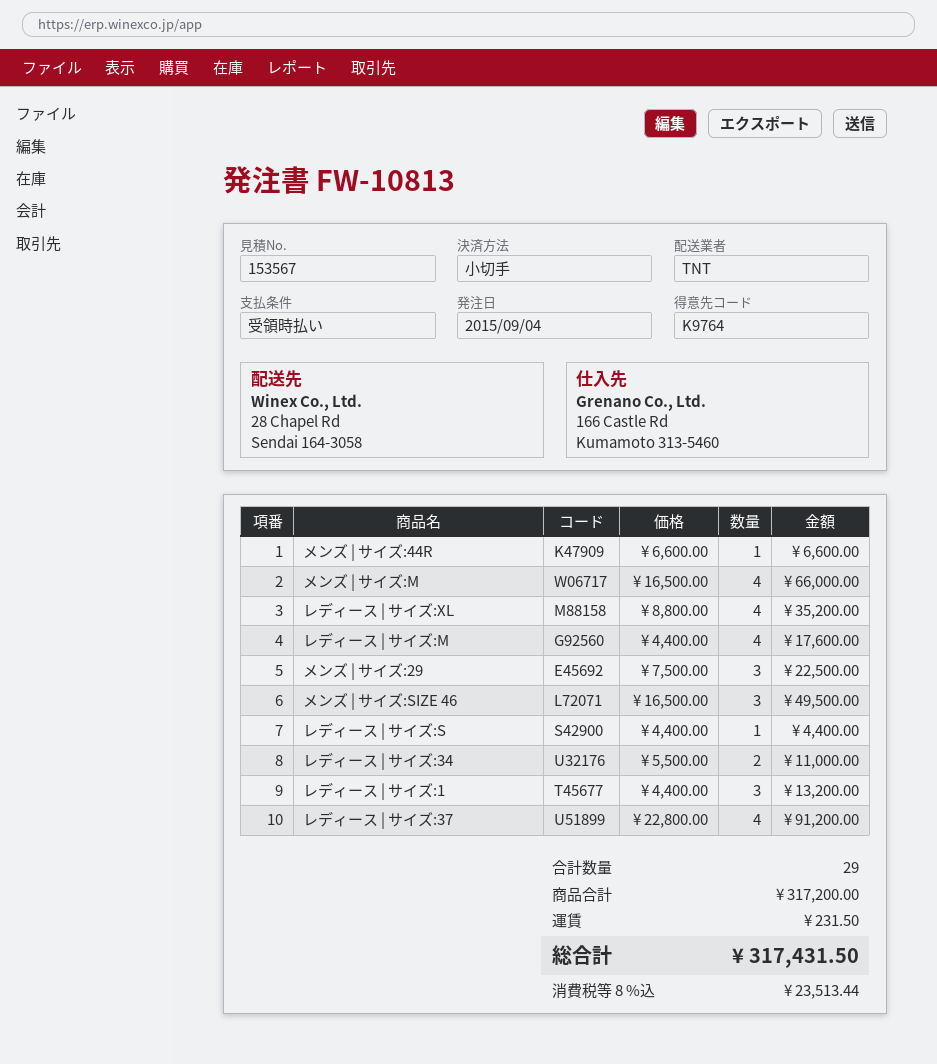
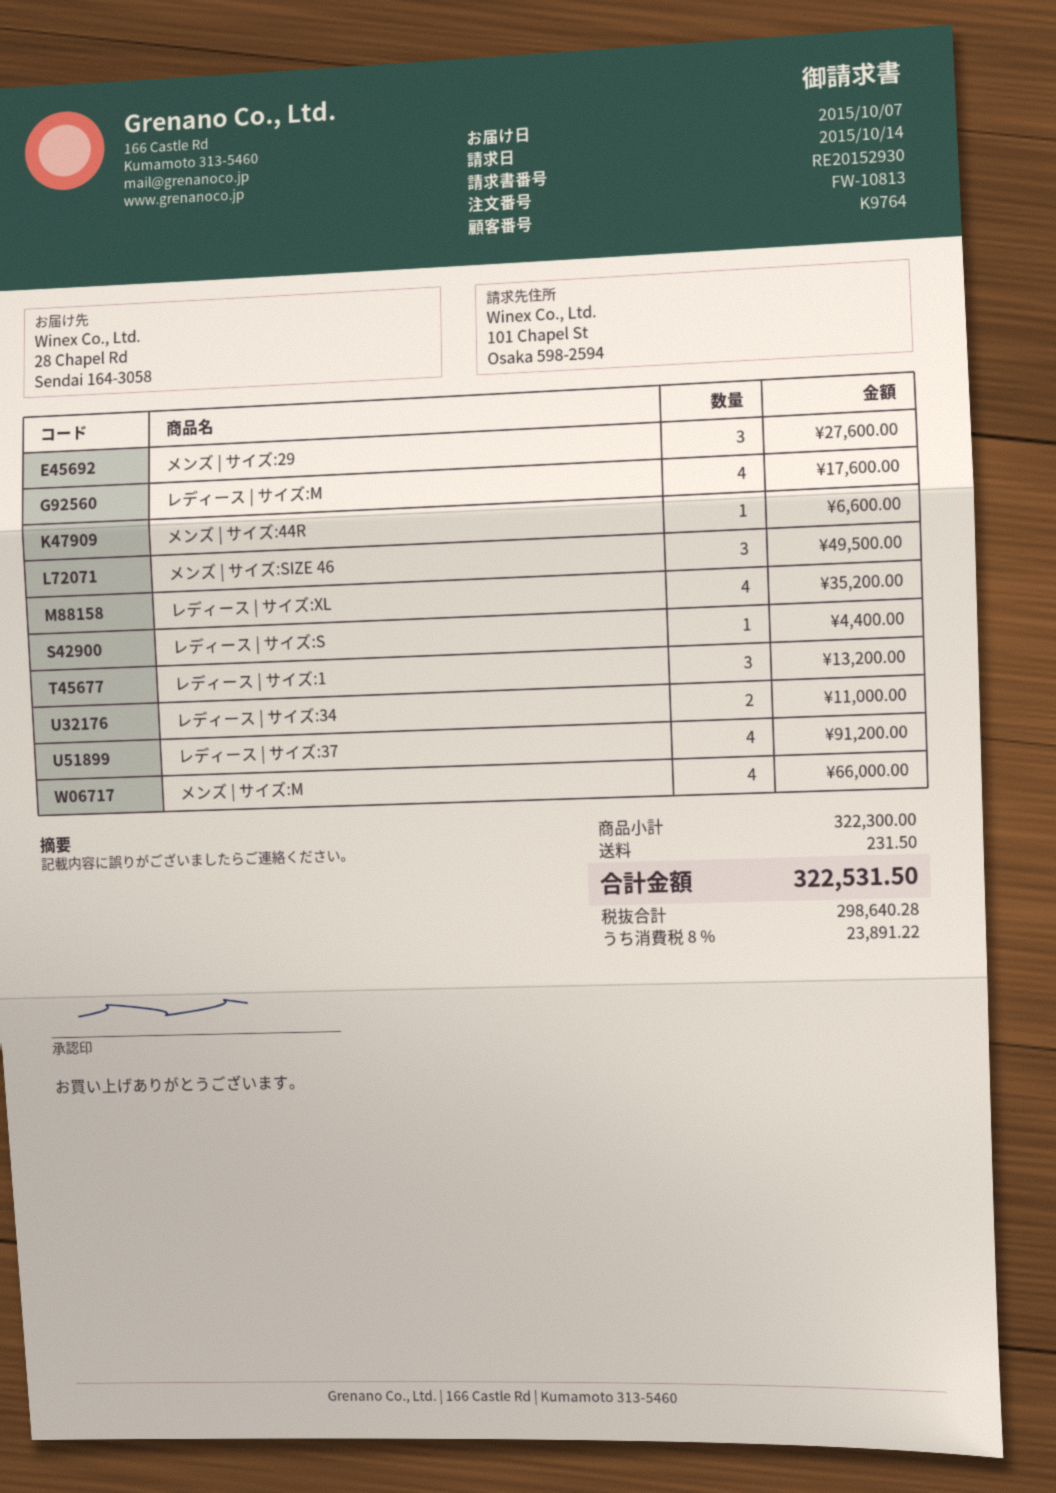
メンズ | サイズ:29: 3 for 22500.00 -> 3 for 27600.00
subtotal: 317200.00 -> 322300.00
tax: 8% = 23513.44 -> 8% = 23891.22
total: 317431.50 -> 322531.50

